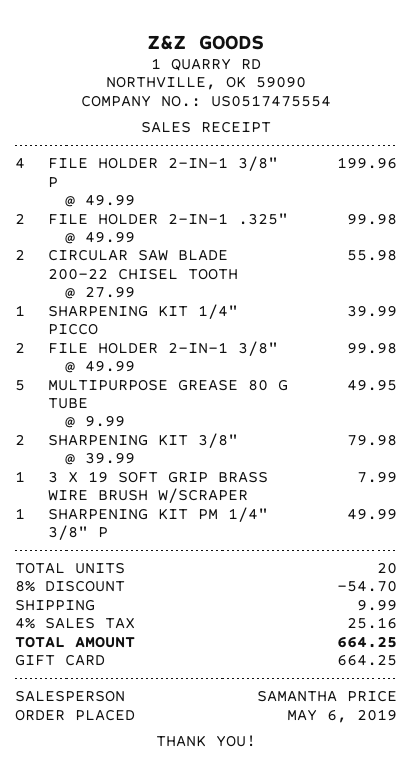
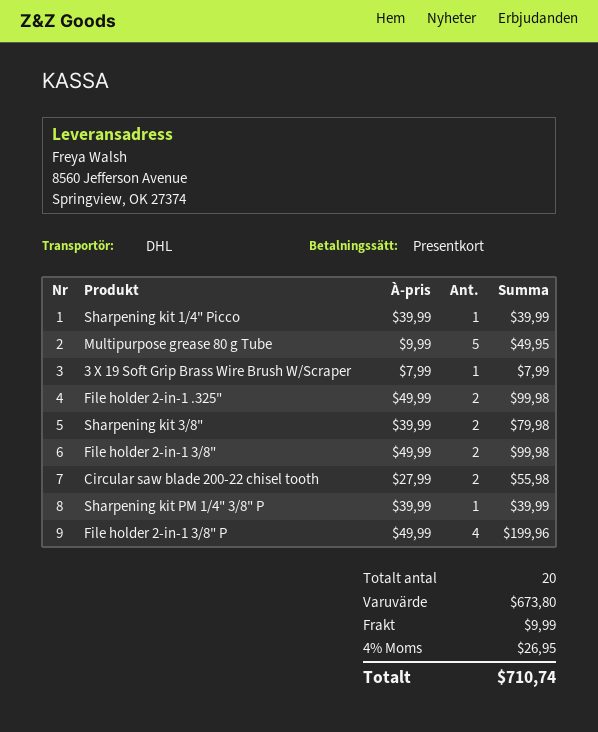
SHARPENING KIT PM 1/4" 3/8" P: 1 x 49.99 = 49.99 -> 1 x 39.99 = 39.99
discount: 8% = 54.70 -> none
tax: 4% = 25.16 -> 4% = 26.95
total: 664.25 -> 710.74

